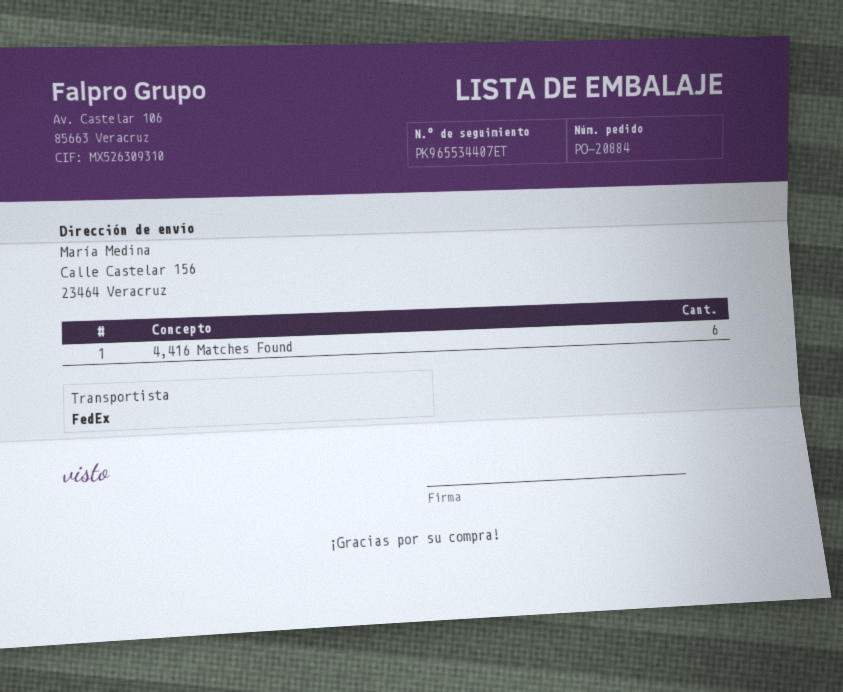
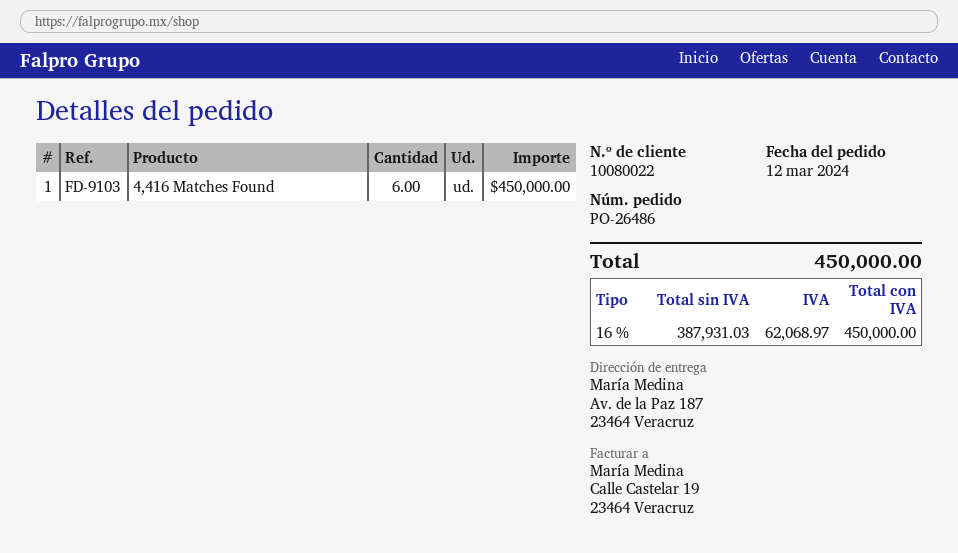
order number: PO-20884 -> PO-26486
ship to: Calle Castelar 156, 23464 Veracruz -> Av. de la Paz 187, 23464 Veracruz

